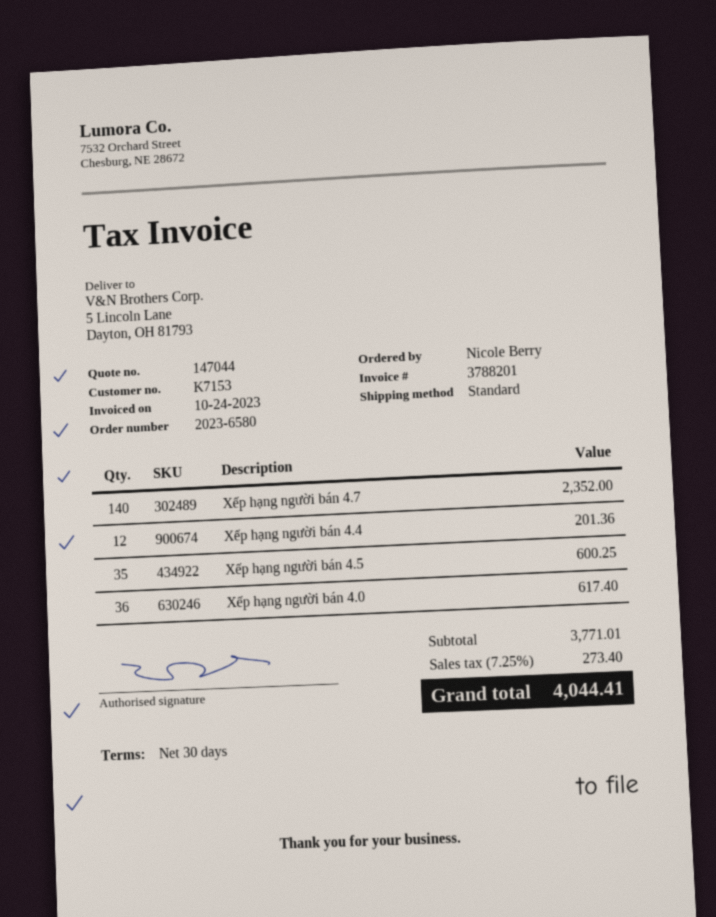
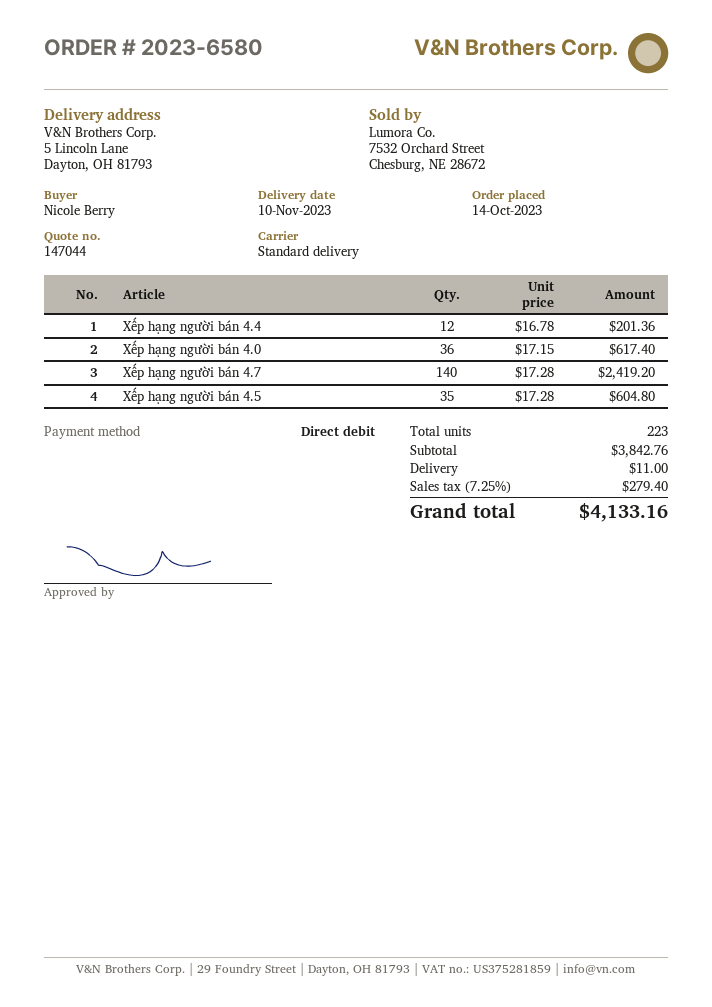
Xếp hạng người bán 4.7: 140 for 2352.00 -> 140 for 2419.20
Xếp hạng người bán 4.5: 35 for 600.25 -> 35 for 604.80
subtotal: 3771.01 -> 3842.76
shipping: none -> 11.00
tax: 7.25% = 273.40 -> 7.25% = 279.40
total: 4044.41 -> 4133.16

